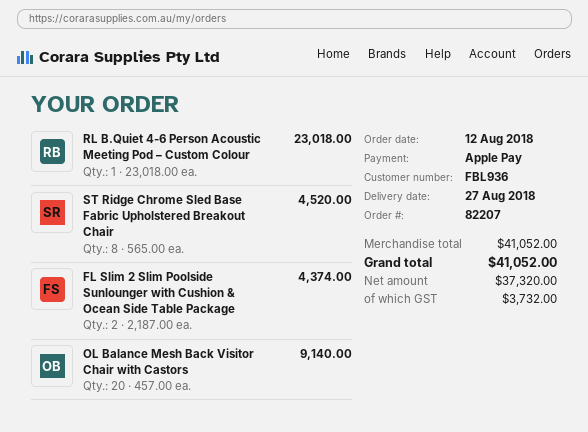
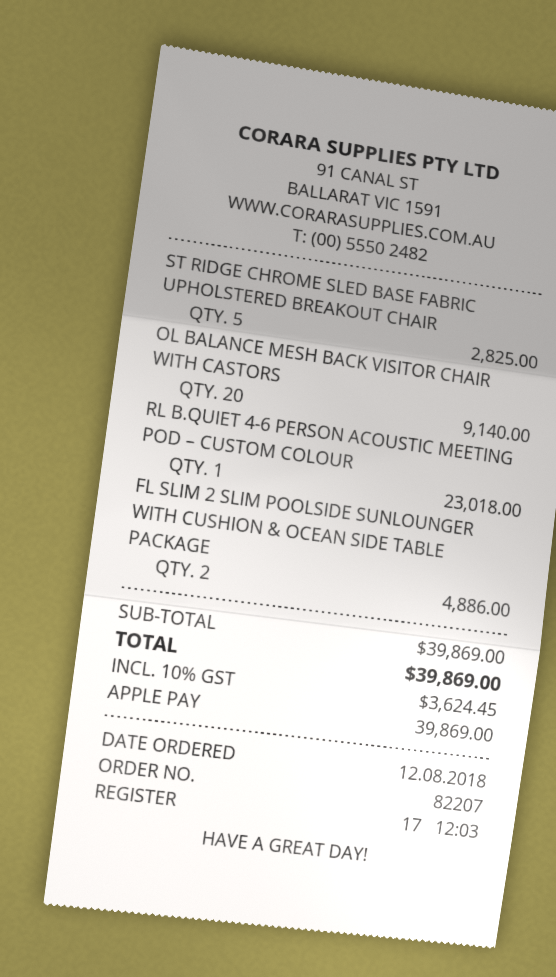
ST Ridge Chrome Sled Base Fabric Upholstered Breakout Chair: 8 for 4520.00 -> 5 for 2825.00
FL Slim 2 Slim Poolside Sunlounger with Cushion & Ocean Side Table Package: 2 for 4374.00 -> 2 for 4886.00
subtotal: 41052.00 -> 39869.00
tax: 3732.00 -> 3624.45
total: 41052.00 -> 39869.00

